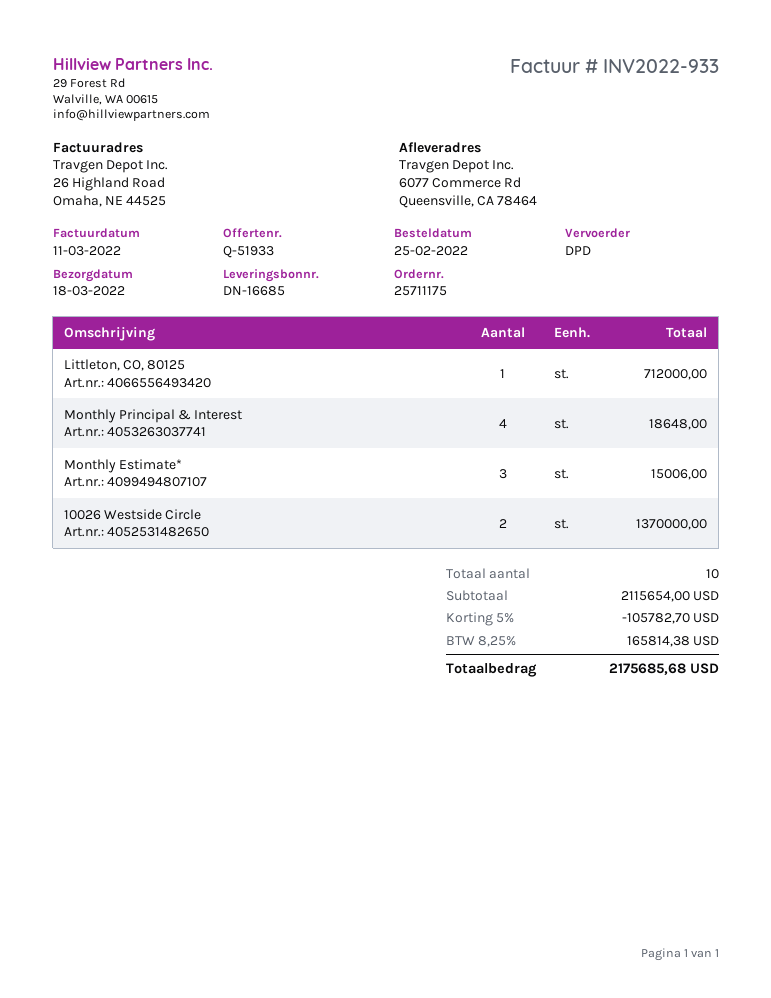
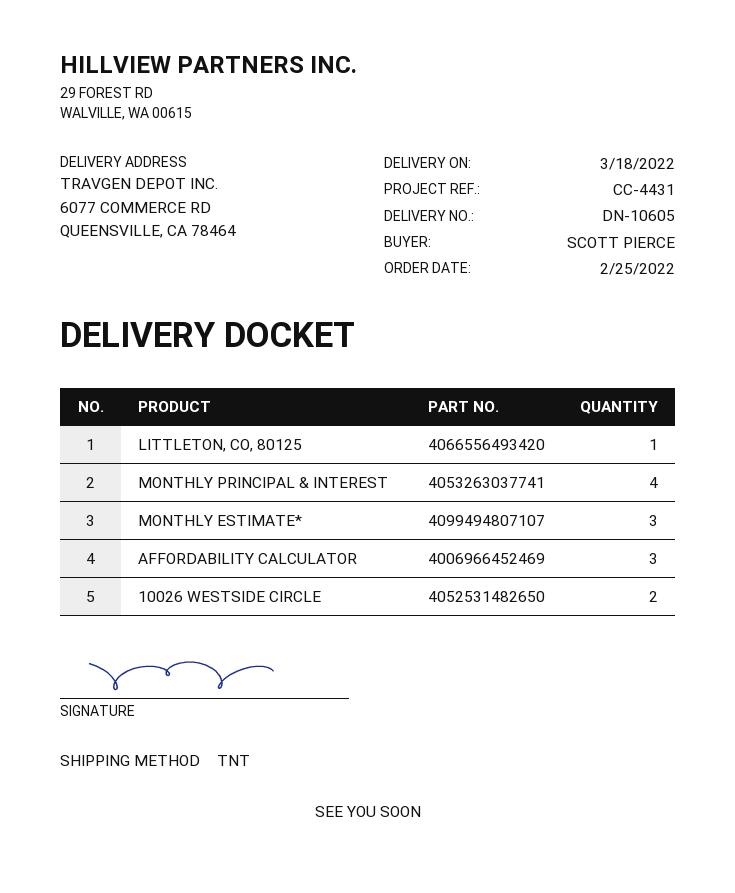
delivery note number: DN-16685 -> DN-10605
shipping method: DPD -> TNT
AFFORDABILITY CALCULATOR: none -> 3

